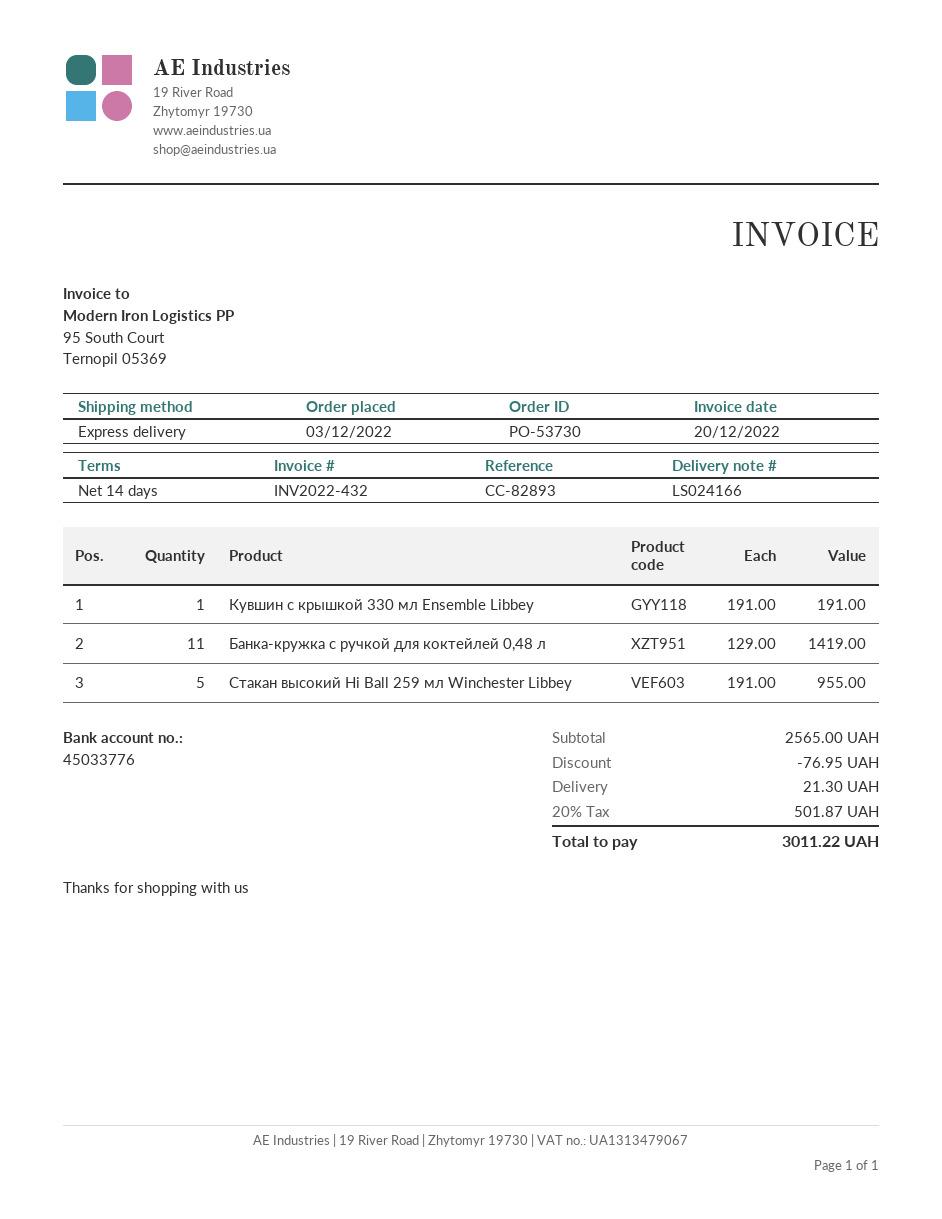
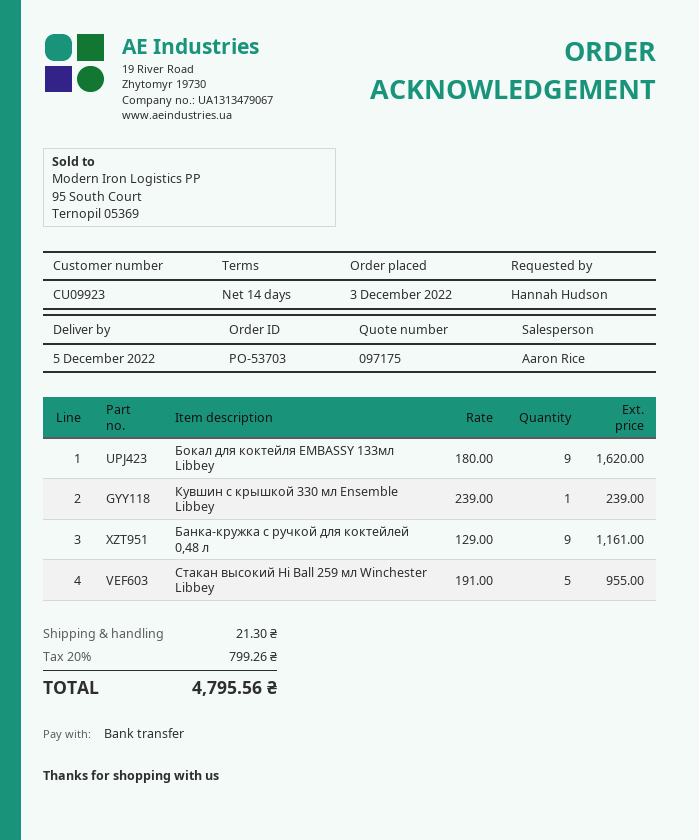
order number: PO-53730 -> PO-53703
Кувшин с крышкой 330 мл Ensemble Libbey: 1 x 191.00 = 191.00 -> 1 x 239.00 = 239.00
Банка-кружка c ручкой для коктейлей 0,48 л: 11 x 129.00 = 1419.00 -> 9 x 129.00 = 1161.00
Бокал для коктейля EMBASSY 133мл Libbey: none -> 9 x 180.00 = 1620.00
discount: 76.95 -> none
tax: 20% = 501.87 -> 20% = 799.26
total: 3011.22 -> 4795.56

